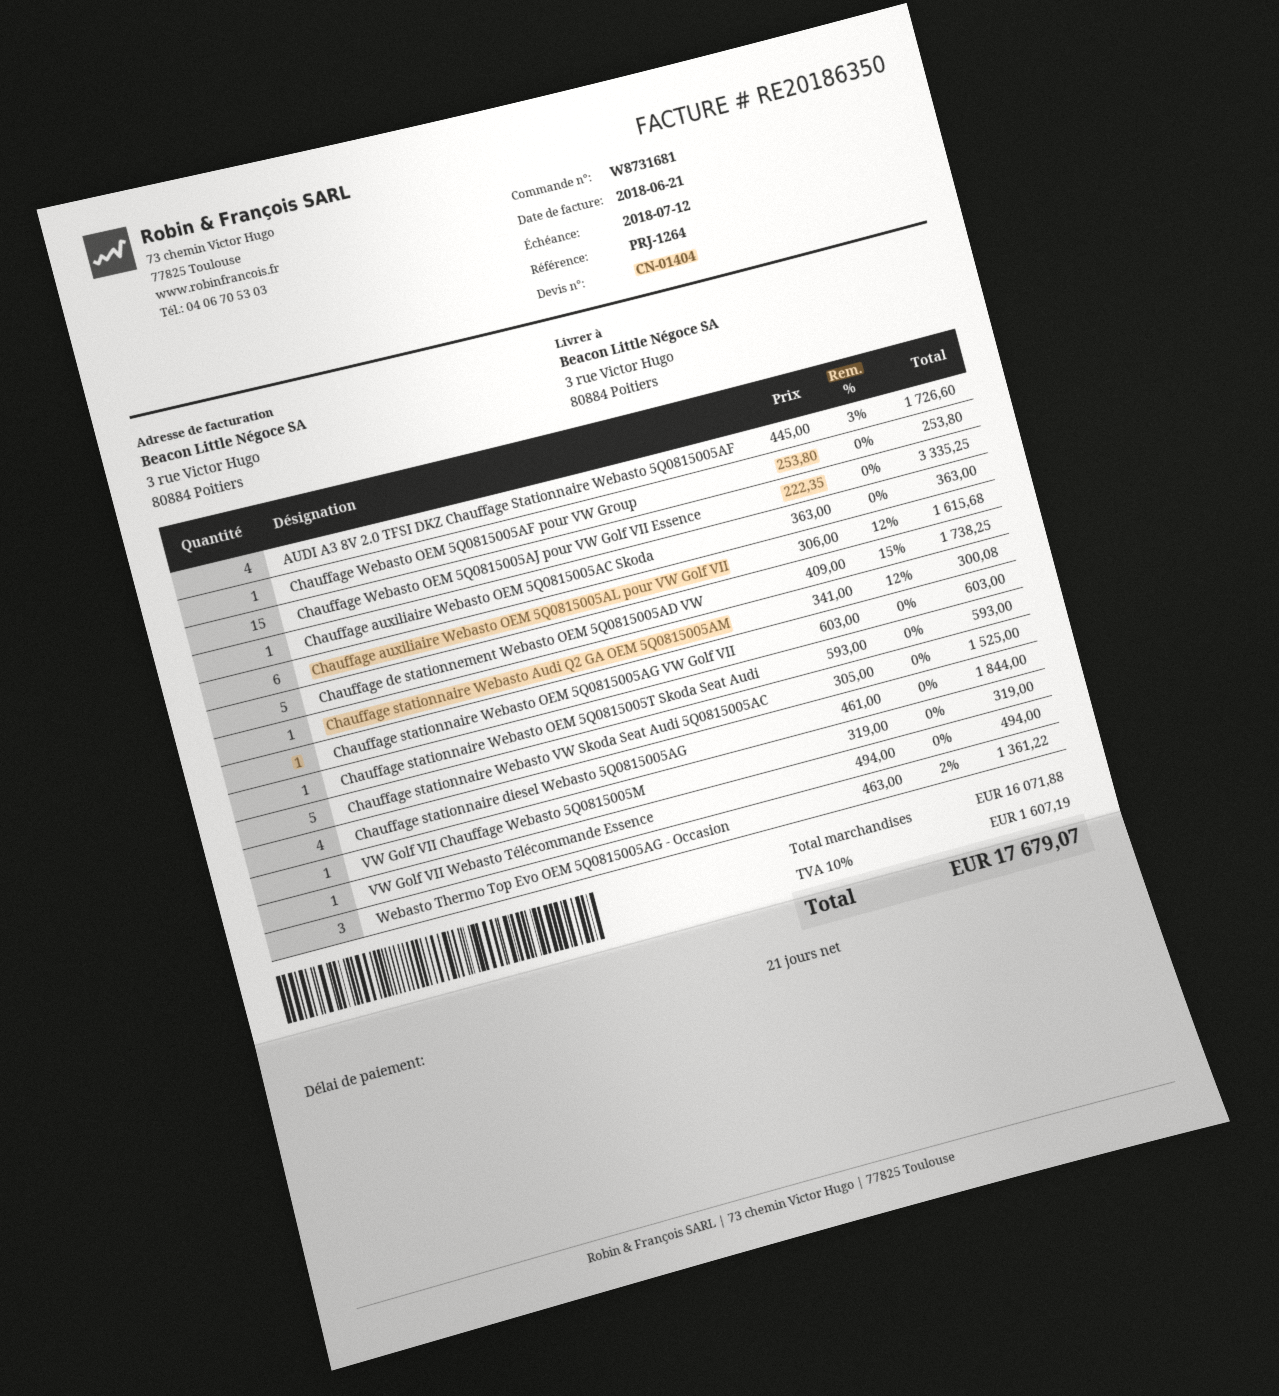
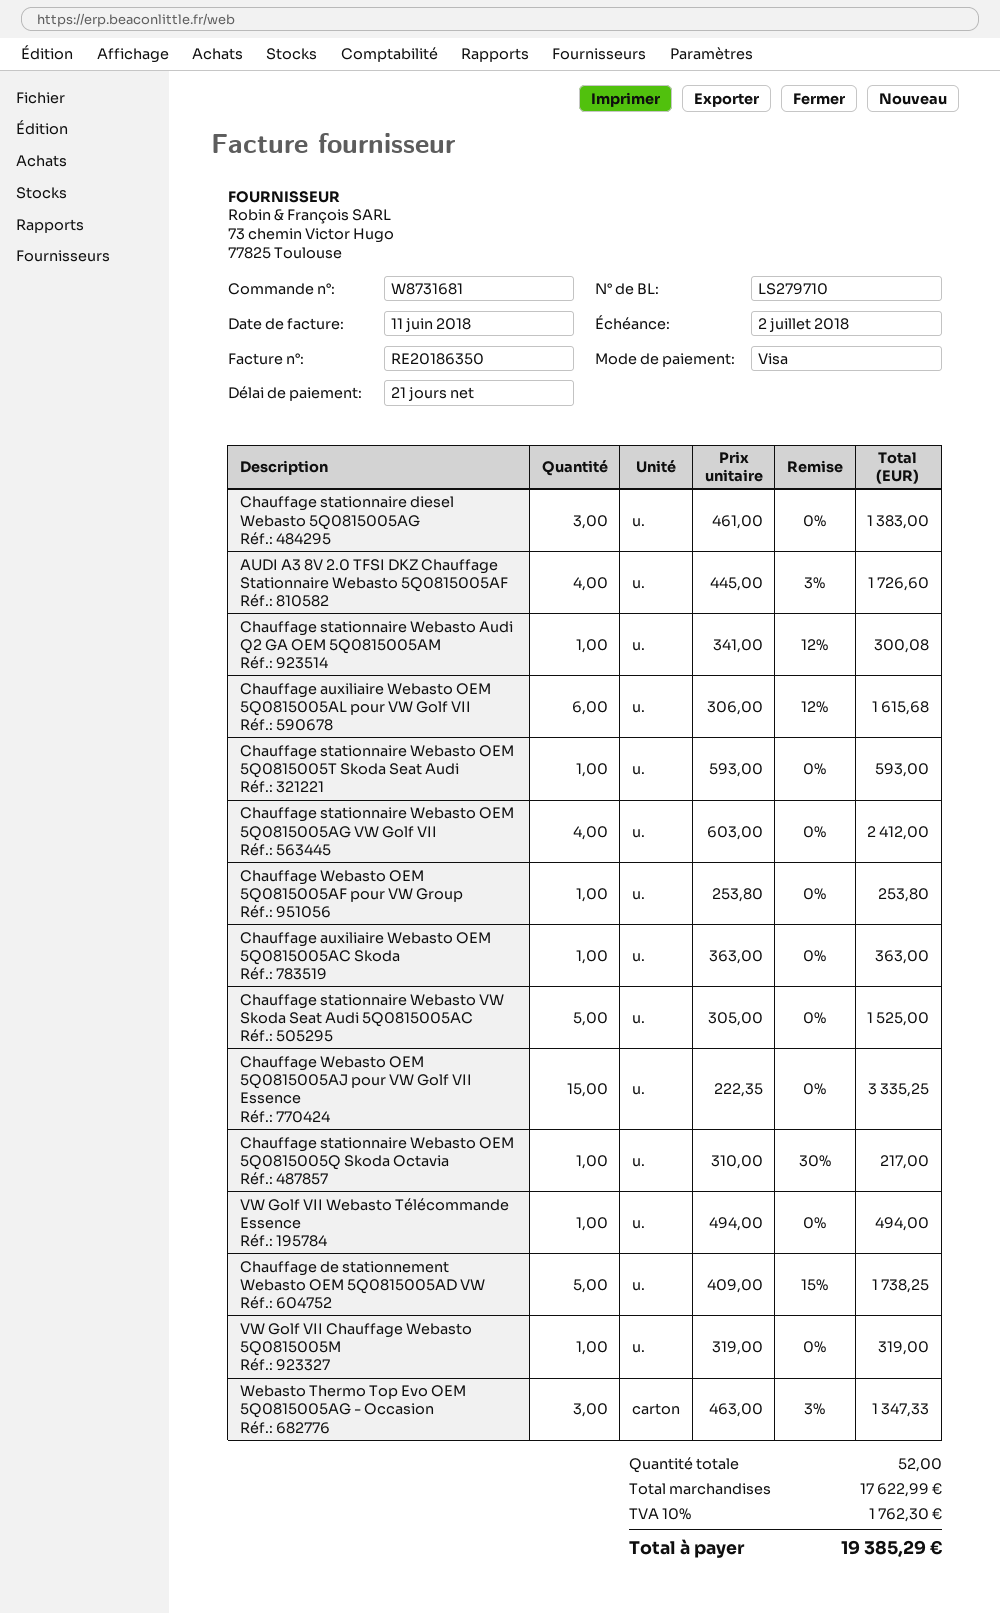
invoice date: 2018-06-21 -> 2018-06-11
due date: 2018-07-12 -> 2018-07-02
Chauffage stationnaire Webasto OEM 5Q0815005AG VW Golf VII: 1 x 603.00 = 603.00 -> 4 x 603.00 = 2412.00
Chauffage stationnaire diesel Webasto 5Q0815005AG: 4 x 461.00 = 1844.00 -> 3 x 461.00 = 1383.00
Webasto Thermo Top Evo OEM 5Q0815005AG - Occasion: 3 x 463.00 - 2% = 1361.22 -> 3 x 463.00 - 3% = 1347.33
Chauffage stationnaire Webasto OEM 5Q0815005Q Skoda Octavia: none -> 1 x 310.00 - 30% = 217.00
subtotal: 16071.88 -> 17622.99
tax: 10% = 1607.19 -> 10% = 1762.30
total: 17679.07 -> 19385.29

